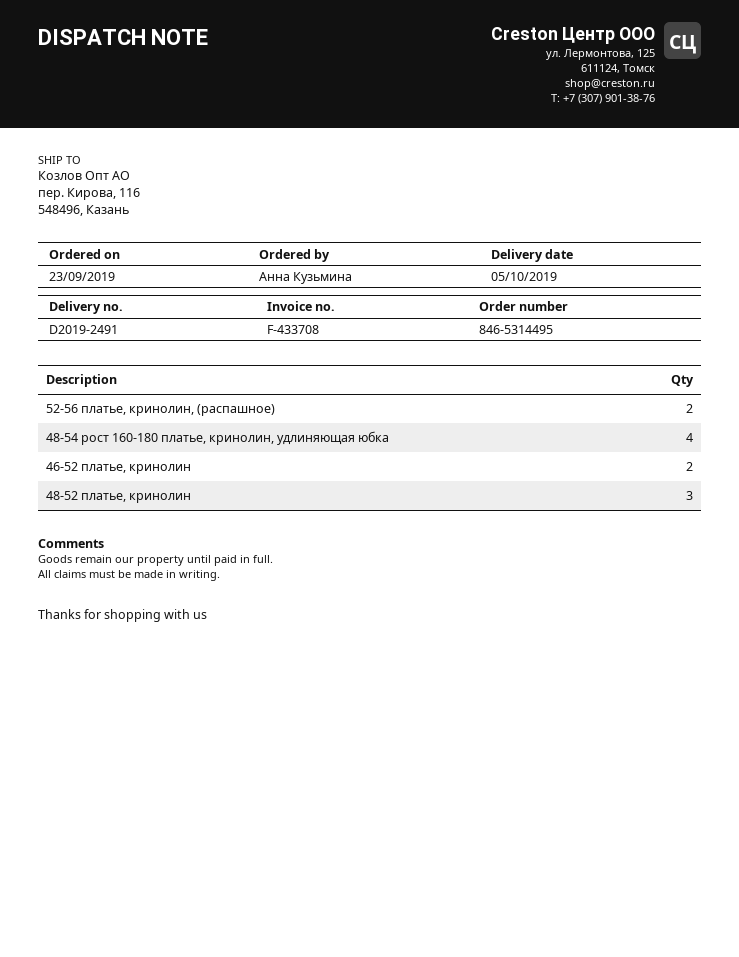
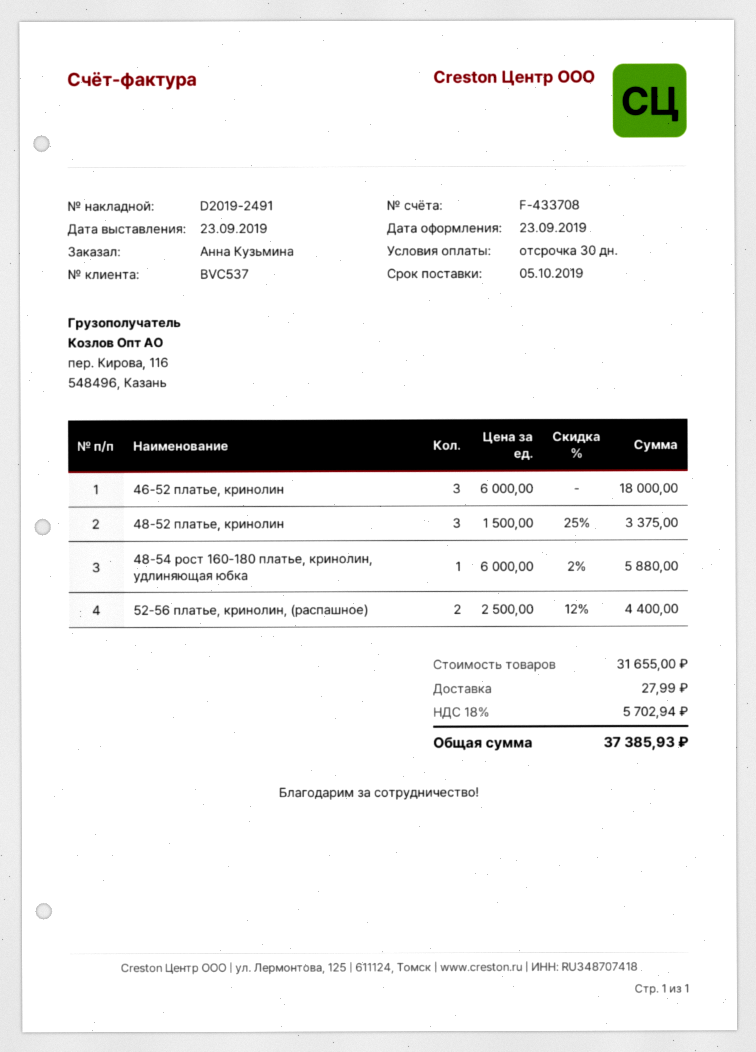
48-54 рост 160-180 платье, кринолин, удлиняющая юбка: 4 -> 1
46-52 платье, кринолин: 2 -> 3

